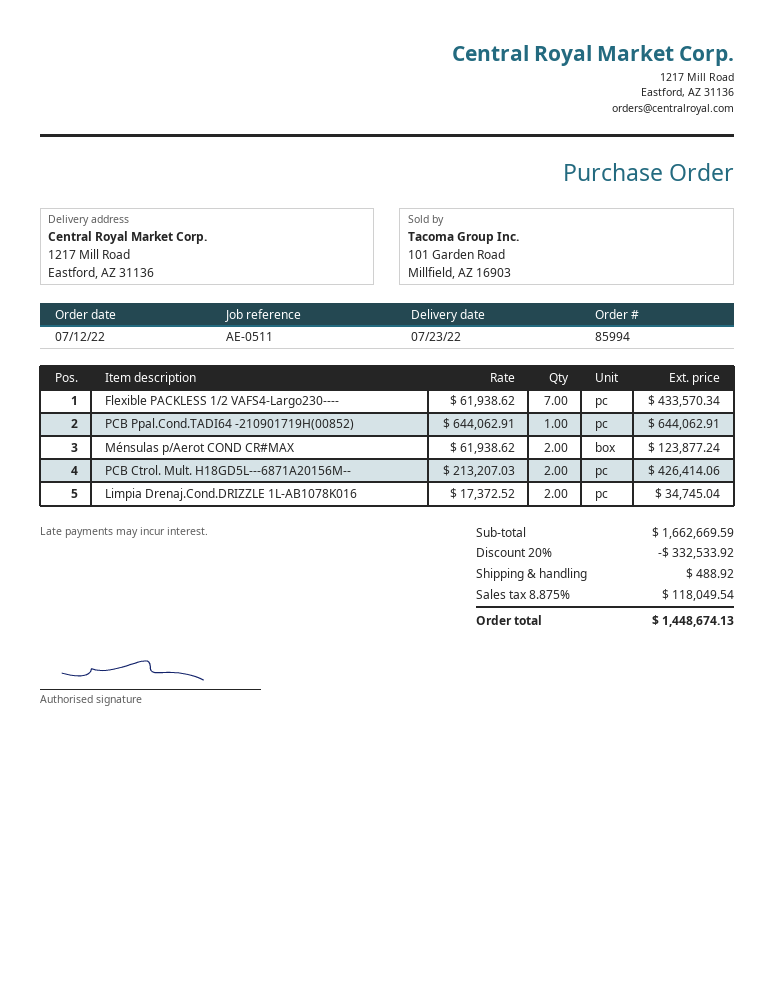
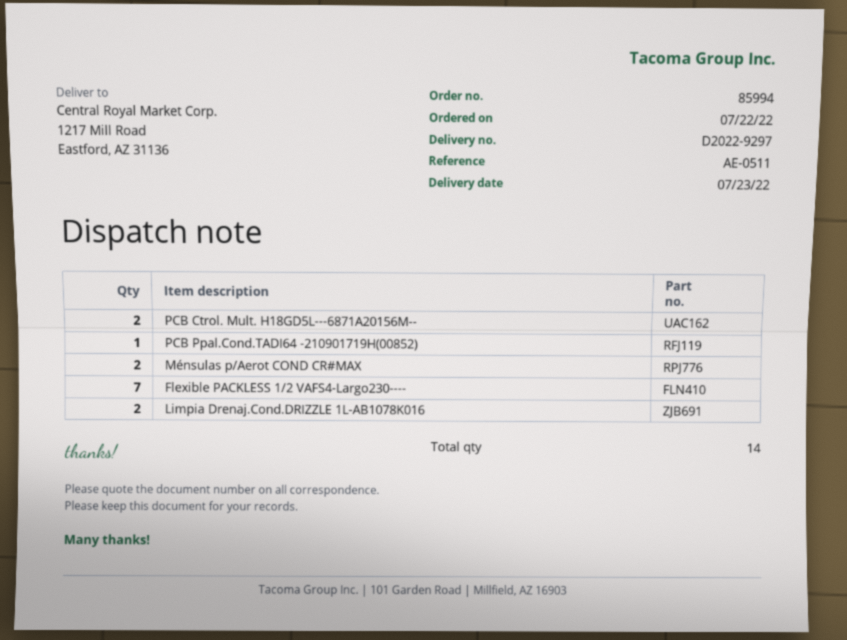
order date: 2022-07-12 -> 2022-07-22

